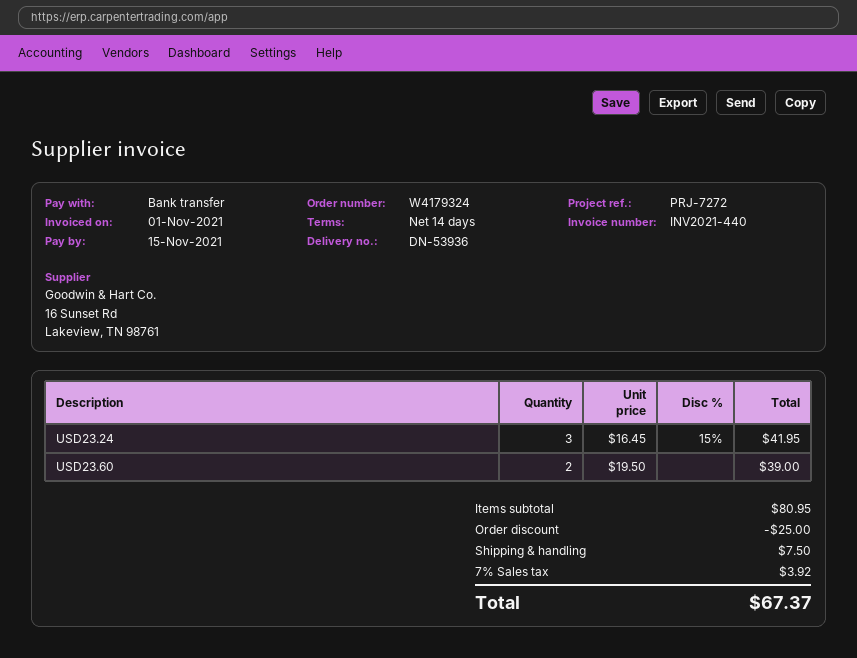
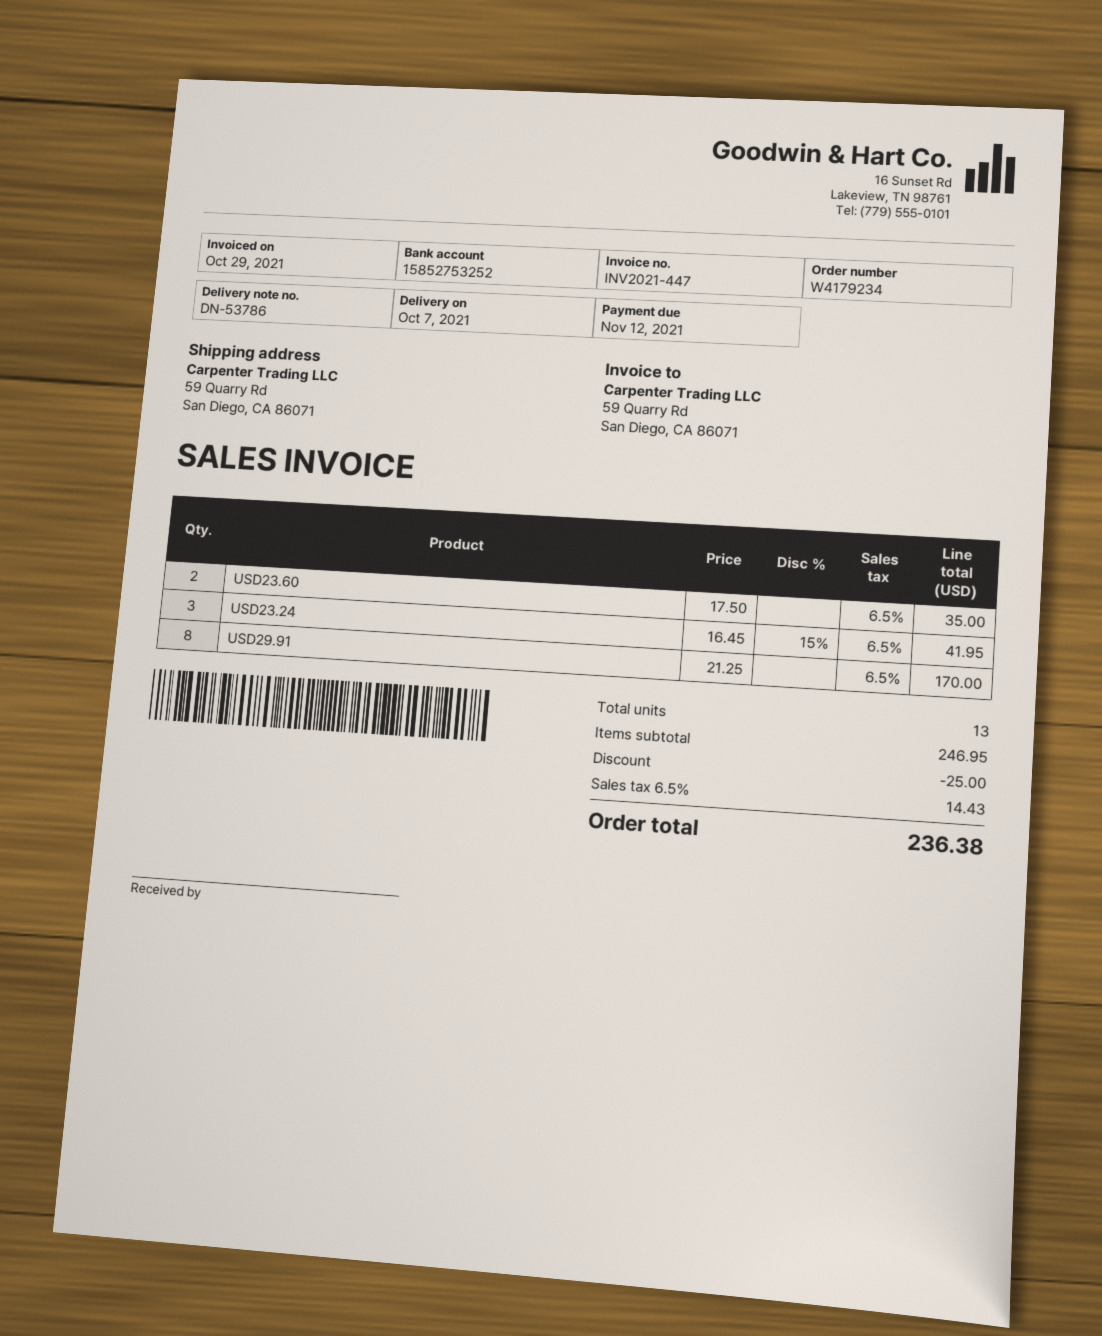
order number: W4179324 -> W4179234
delivery note number: DN-53936 -> DN-53786
invoice number: INV2021-440 -> INV2021-447
invoice date: 2021-11-01 -> 2021-10-29
due date: 2021-11-15 -> 2021-11-12
USD23.60: 2 x 19.50 = 39.00 -> 2 x 17.50 = 35.00
USD29.91: none -> 8 x 21.25 = 170.00
subtotal: 80.95 -> 246.95
shipping: 7.50 -> none
tax: 7% = 3.92 -> 6.5% = 14.43
total: 67.37 -> 236.38

